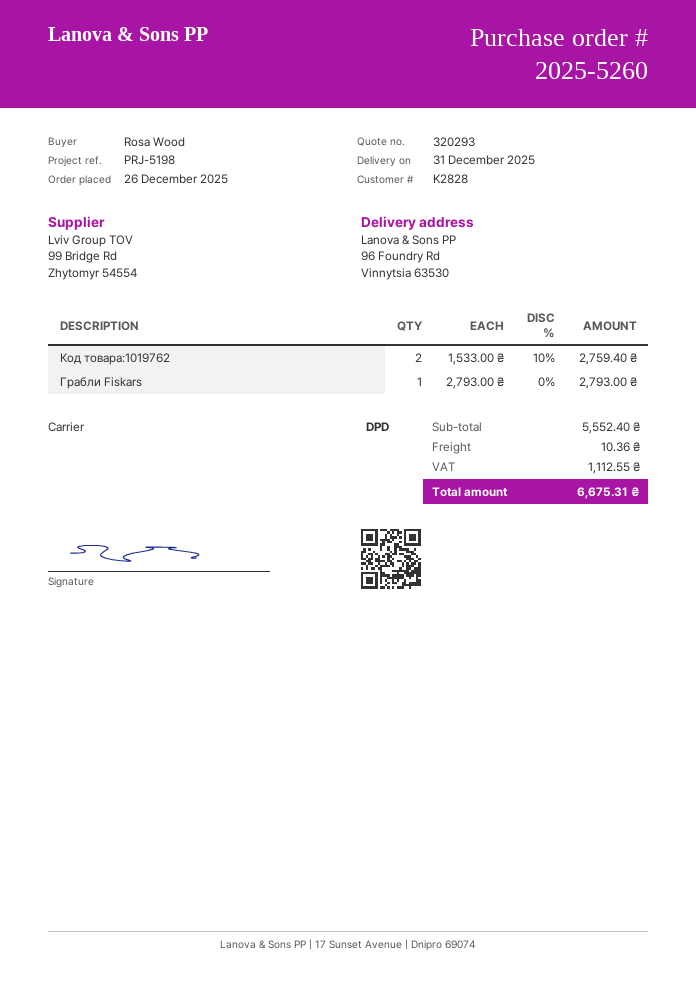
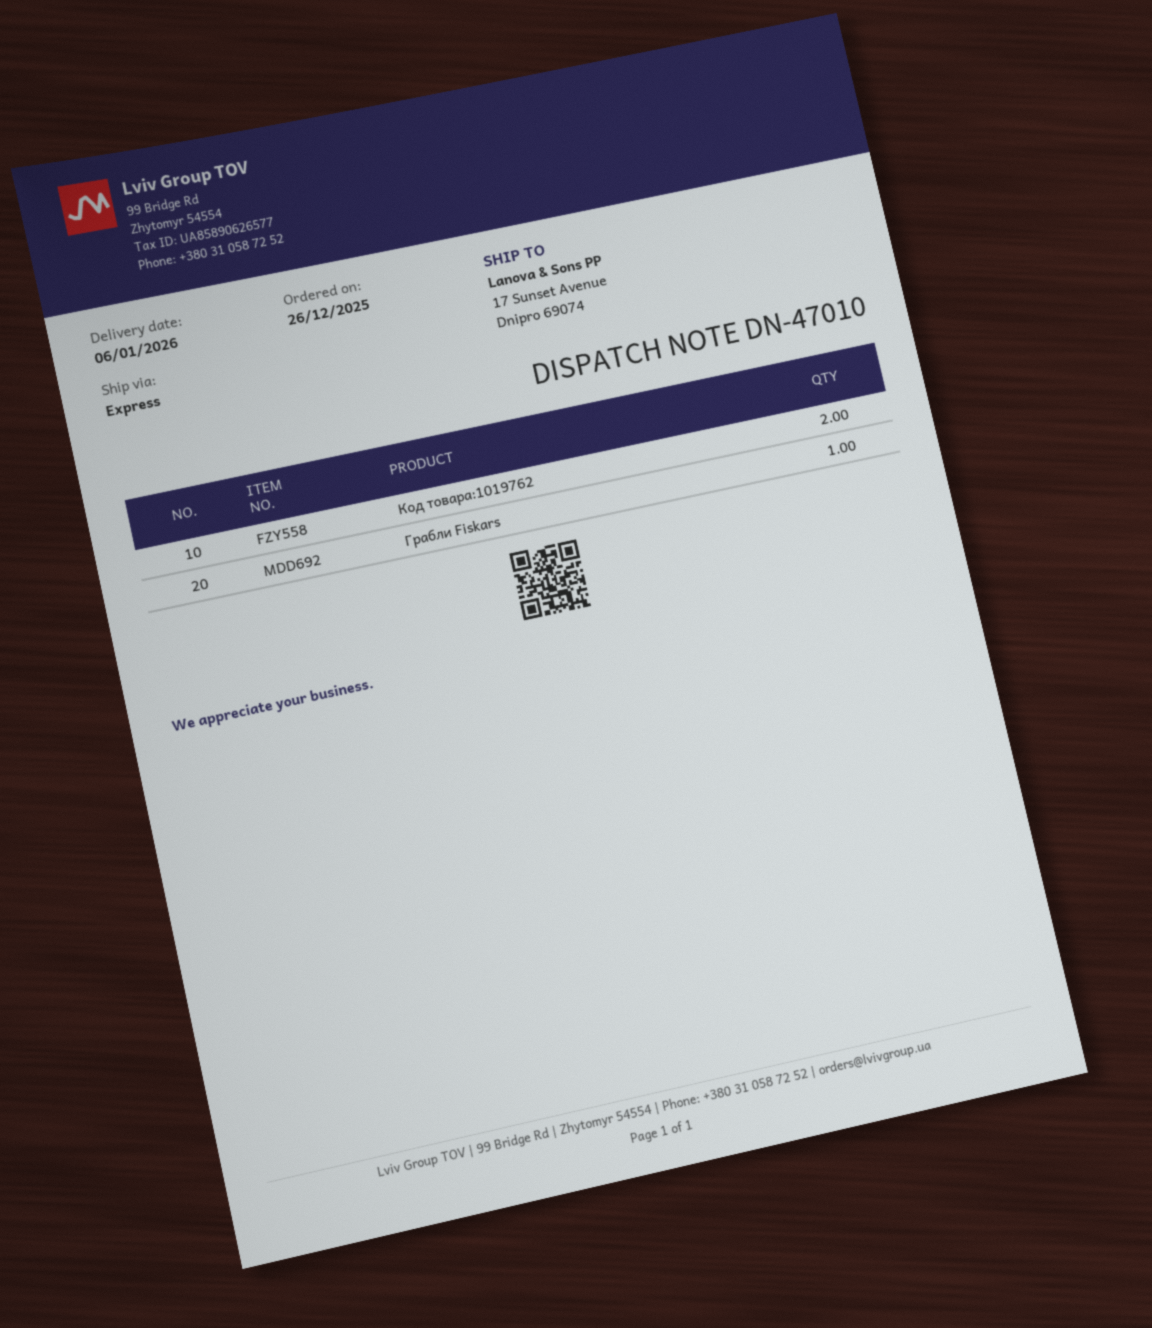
delivery date: 2025-12-31 -> 2026-01-06
shipping method: DPD -> express
ship to: 96 Foundry Rd, Vinnytsia 63530 -> 17 Sunset Avenue, Dnipro 69074

